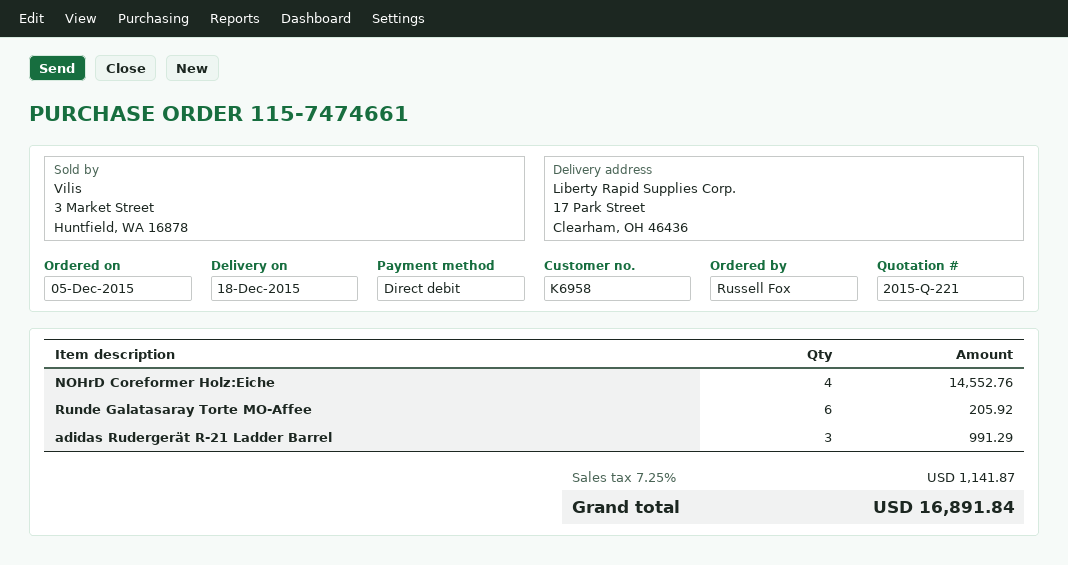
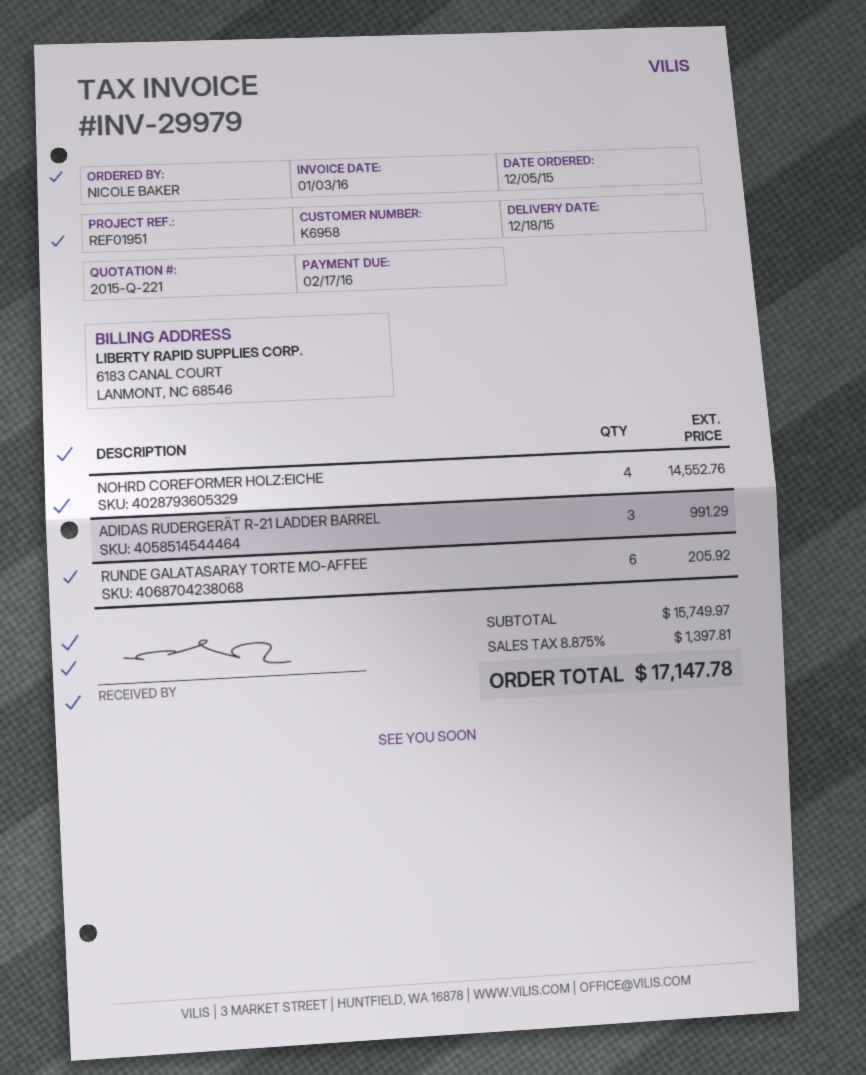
ordered by: Russell Fox -> NICOLE BAKER
tax: 7.25% = 1141.87 -> 8.875% = 1397.81
total: 16891.84 -> 17147.78

